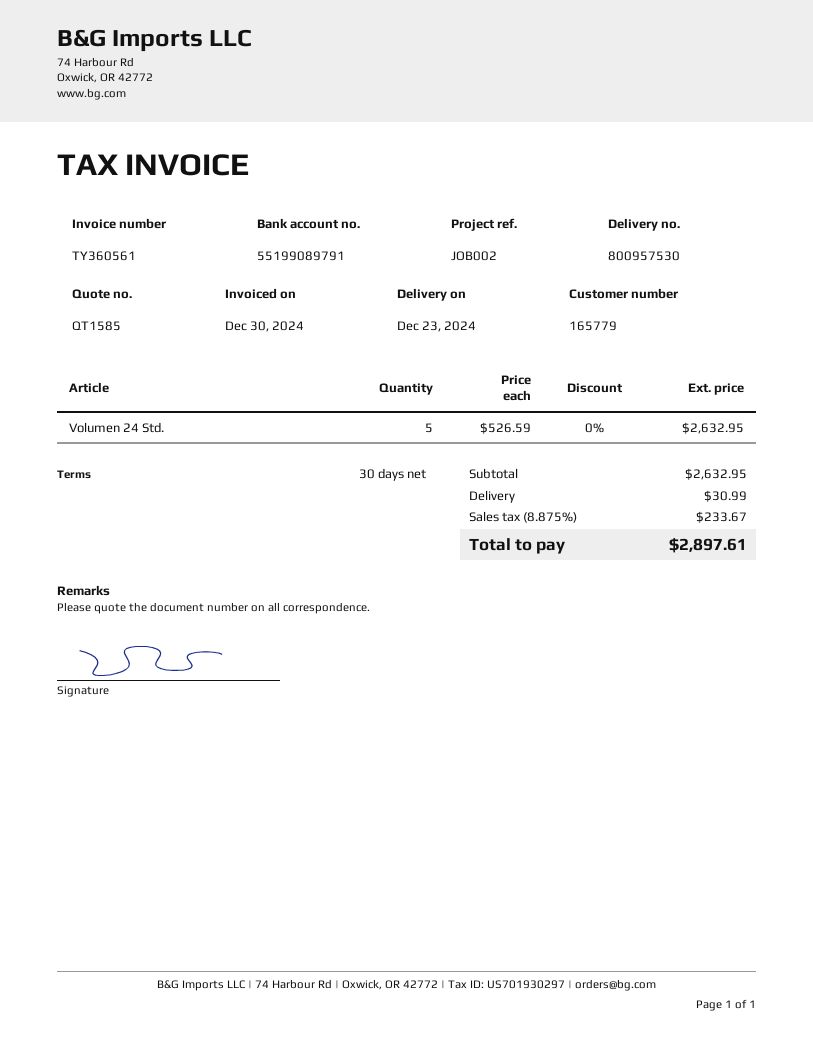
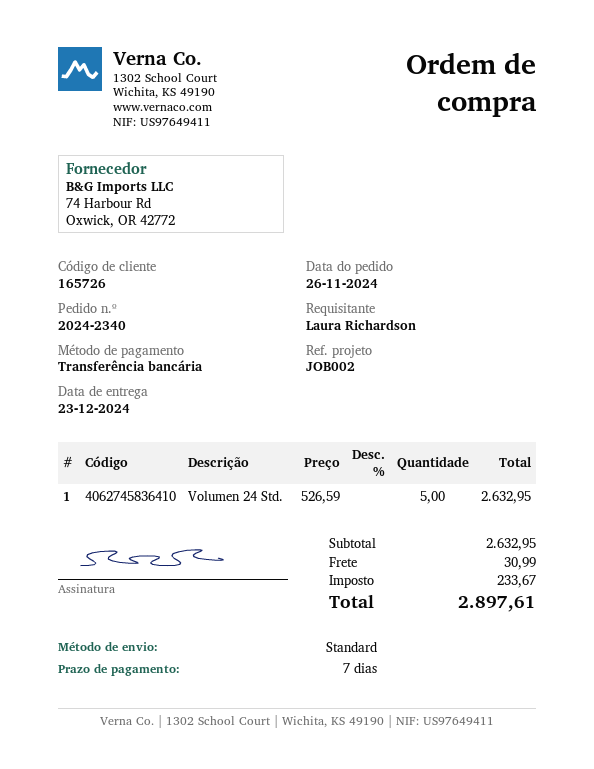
payment terms: 30 days -> 7 days
customer number: 165779 -> 165726

